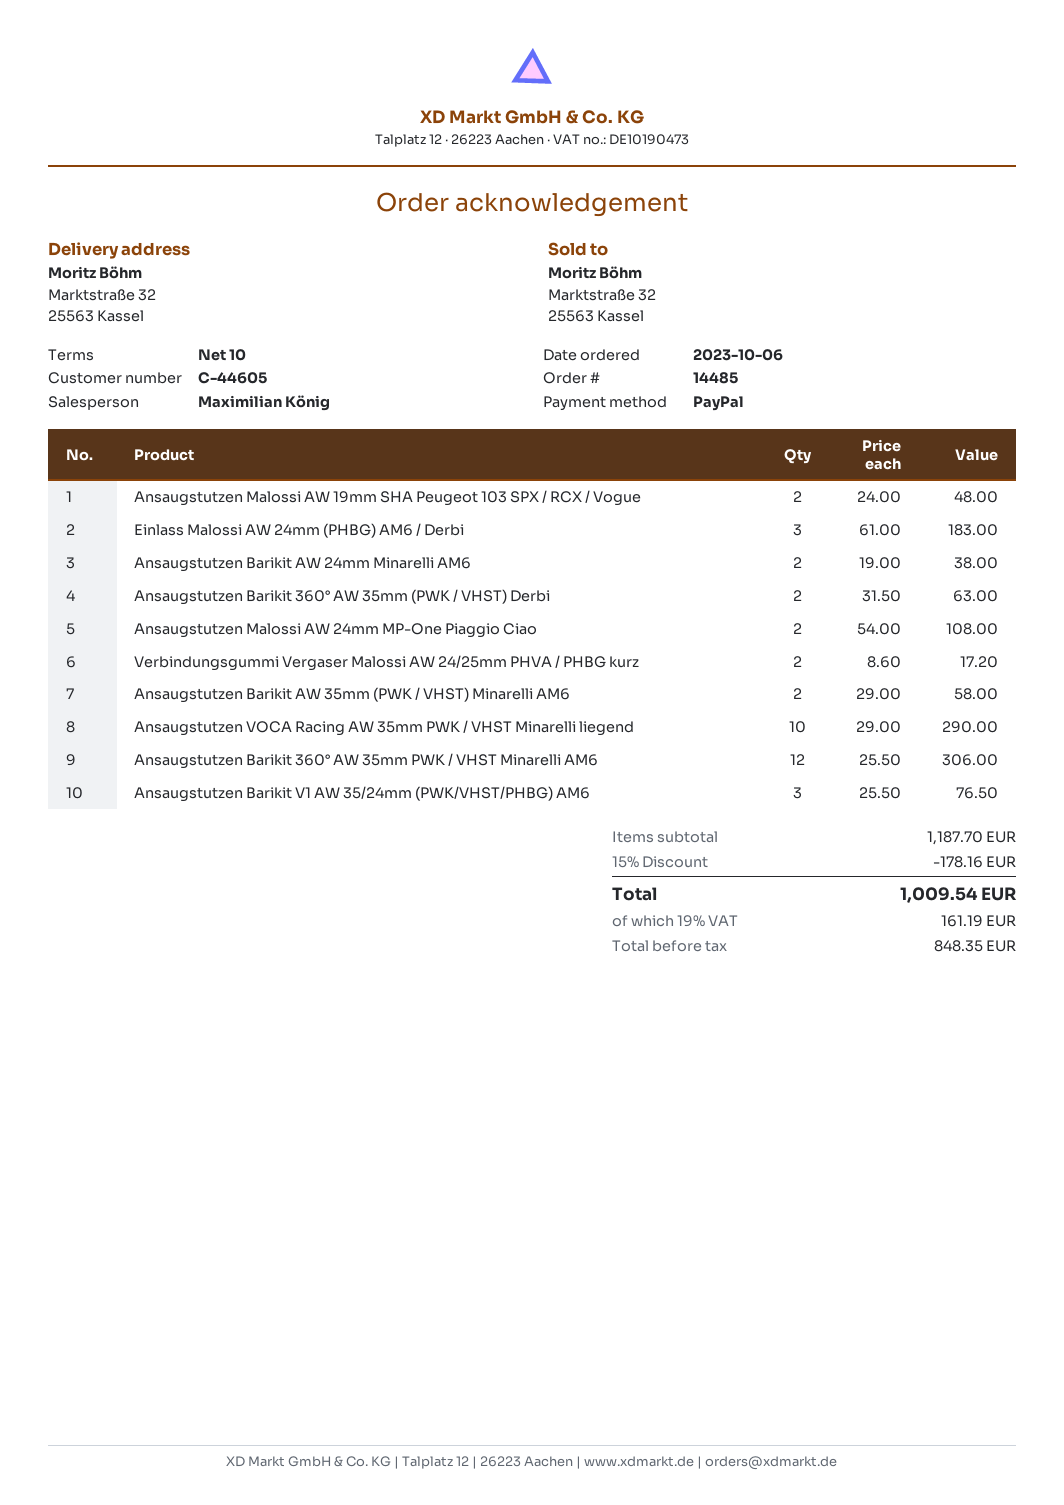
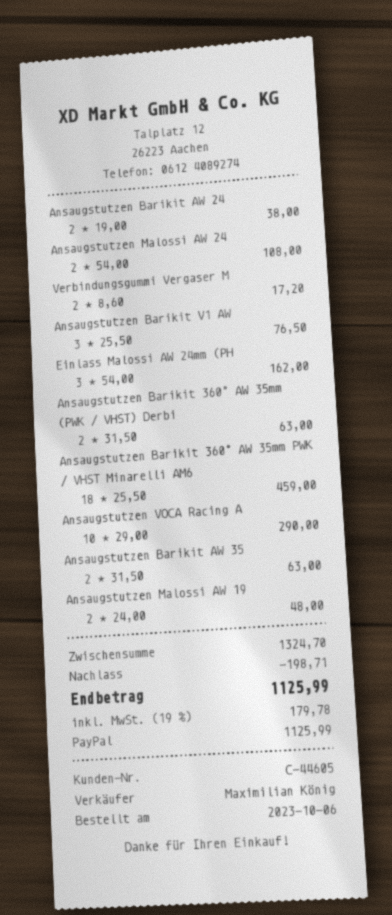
Einlass Malossi AW 24mm (PHBG) AM6 / Derbi: 3 x 61.00 = 183.00 -> 3 x 54.00 = 162.00
Ansaugstutzen Barikit AW 35mm (PWK / VHST) Minarelli AM6: 2 x 29.00 = 58.00 -> 2 x 31.50 = 63.00
Ansaugstutzen Barikit 360° AW 35mm PWK / VHST Minarelli AM6: 12 x 25.50 = 306.00 -> 18 x 25.50 = 459.00
subtotal: 1187.70 -> 1324.70
discount: 178.16 -> 198.71
tax: 19% = 161.19 -> 19% = 179.78
total: 1009.54 -> 1125.99

